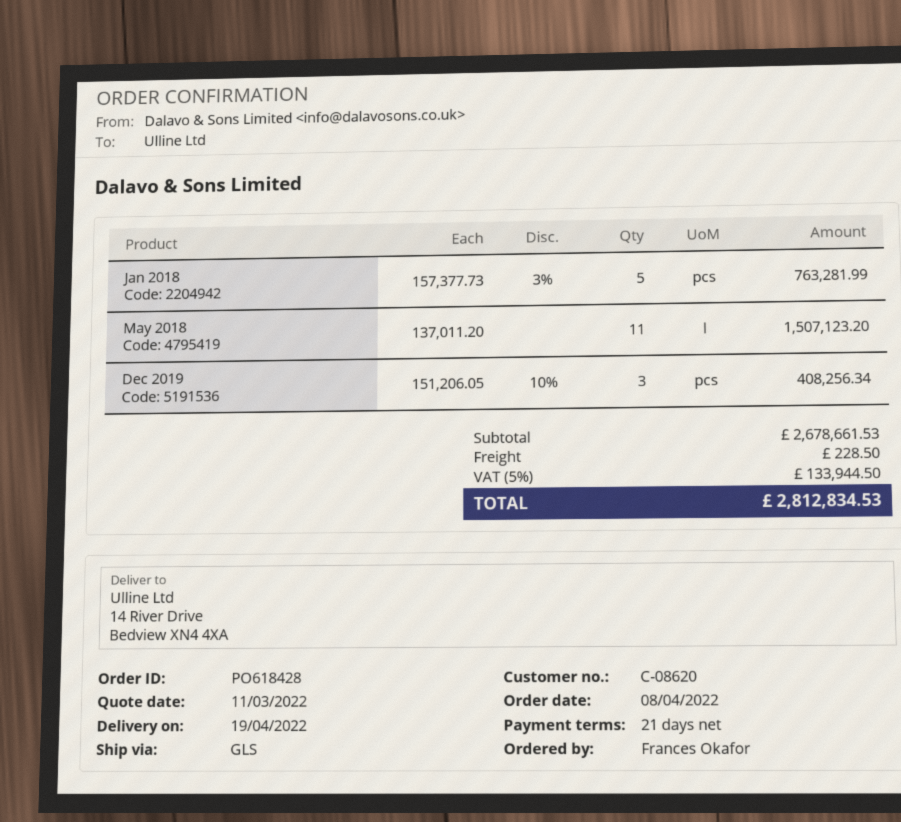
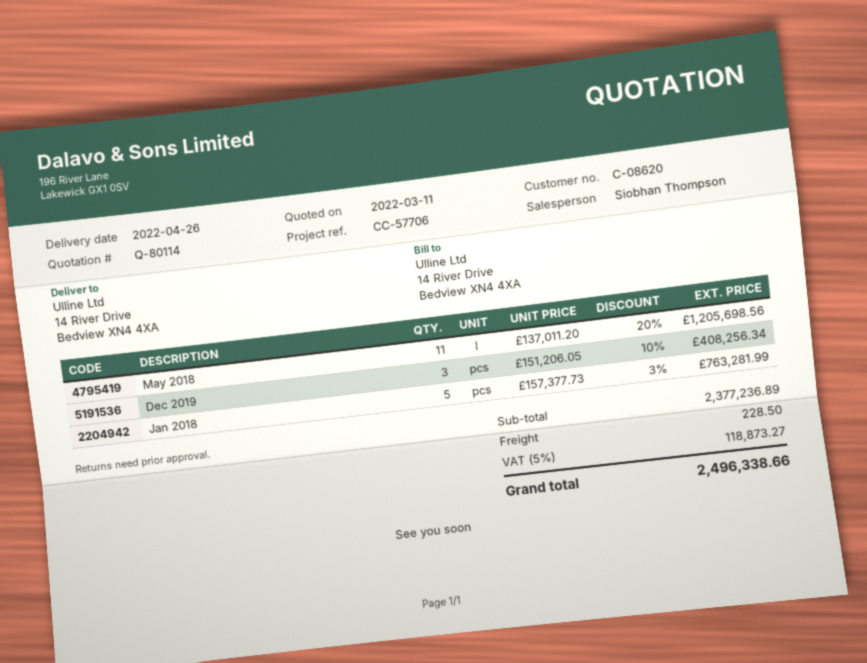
delivery date: 2022-04-19 -> 2022-04-26
May 2018: 11 x 137011.20 = 1507123.20 -> 11 x 137011.20 - 20% = 1205698.56
subtotal: 2678661.53 -> 2377236.89
tax: 5% = 133944.50 -> 5% = 118873.27
total: 2812834.53 -> 2496338.66

